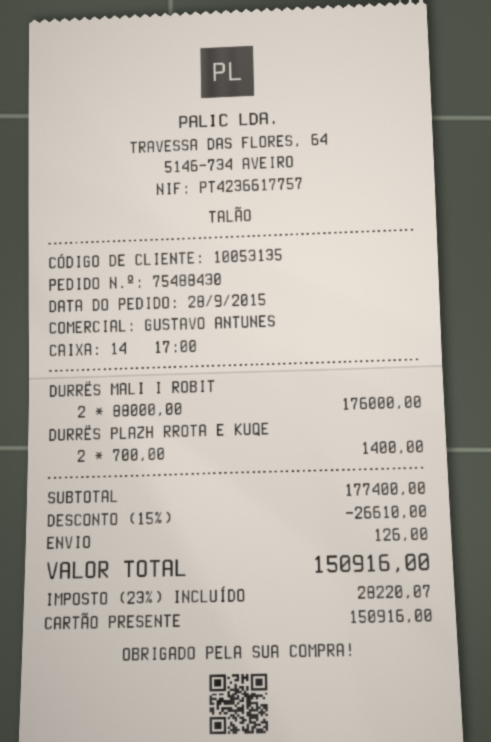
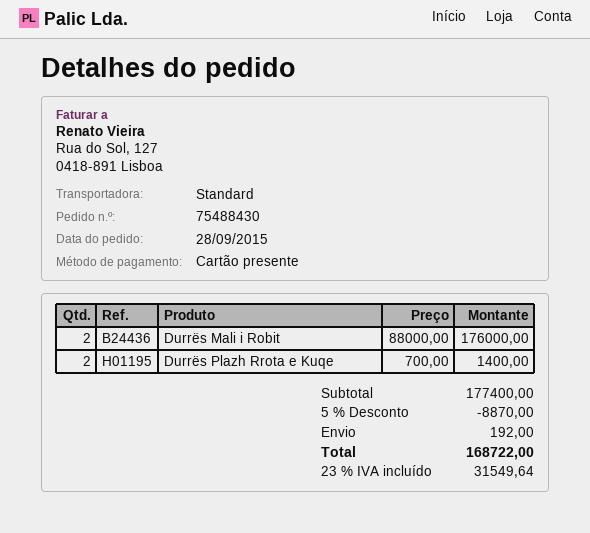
discount: 15% = 26610.00 -> 5% = 8870.00
shipping: 126.00 -> 192.00
tax: 23% = 28220.07 -> 23% = 31549.64
total: 150916.00 -> 168722.00

